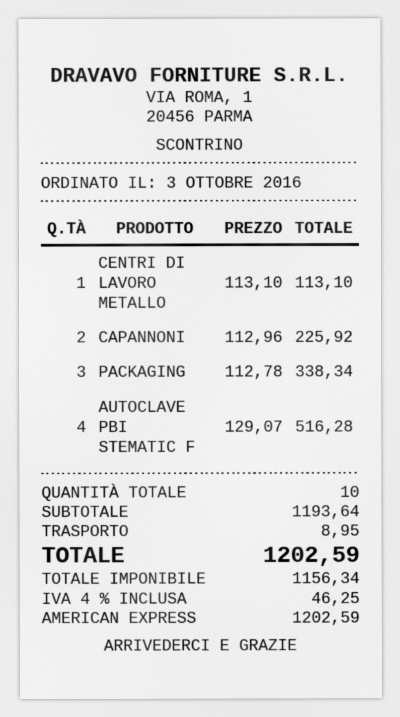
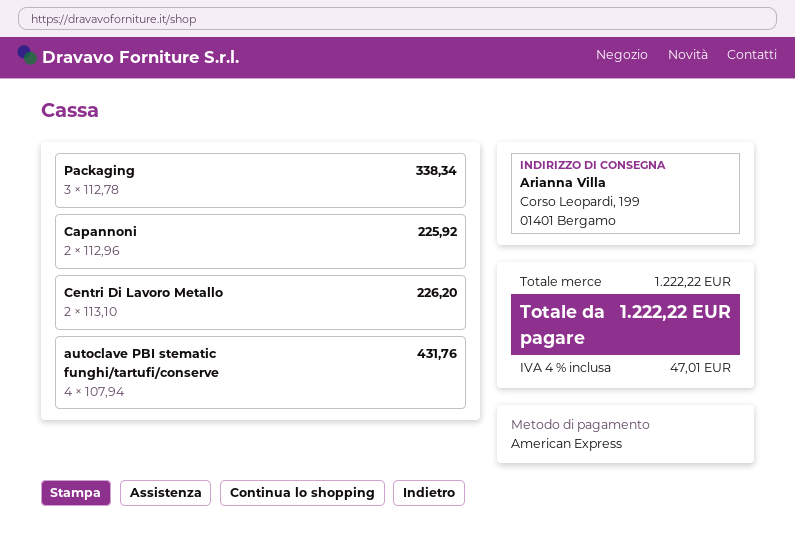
CENTRI DI LAVORO METALLO: 1 x 113.10 = 113.10 -> 2 x 113.10 = 226.20
AUTOCLAVE PBI STEMATIC F: 4 x 129.07 = 516.28 -> 4 x 107.94 = 431.76
subtotal: 1193.64 -> 1222.22
shipping: 8.95 -> none
tax: 4% = 46.25 -> 4% = 47.01
total: 1202.59 -> 1222.22

